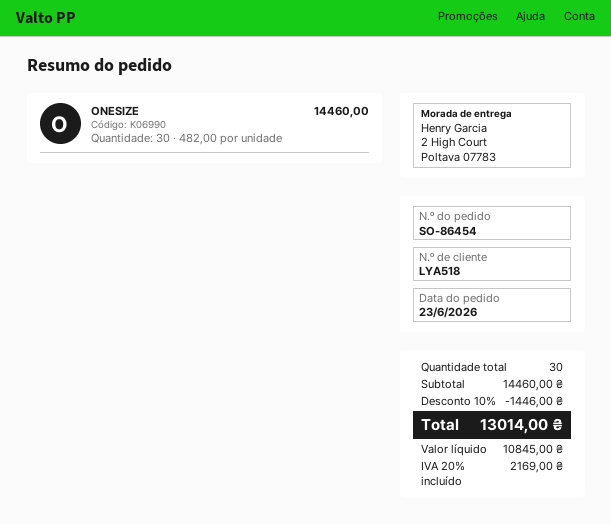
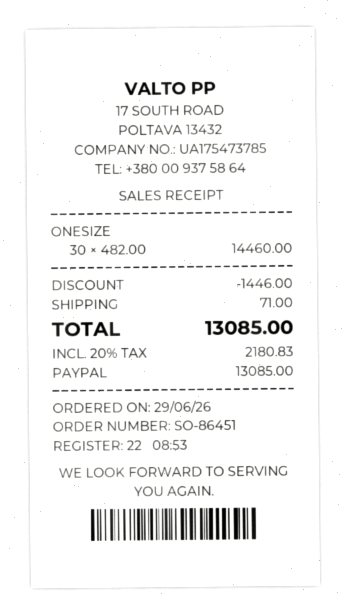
order number: SO-86454 -> SO-86451
order date: 2026-06-23 -> 2026-06-29
shipping: none -> 71.00
tax: 20% = 2169.00 -> 20% = 2180.83
total: 13014.00 -> 13085.00

